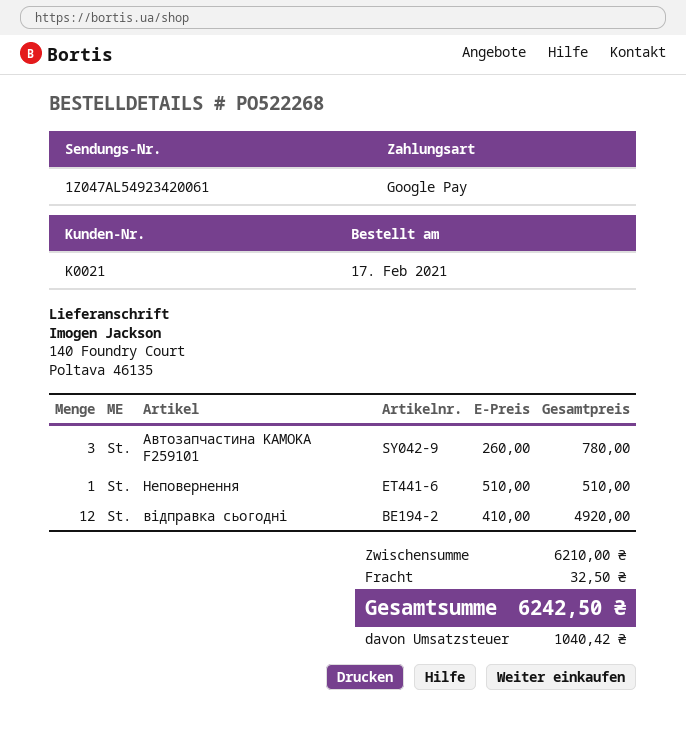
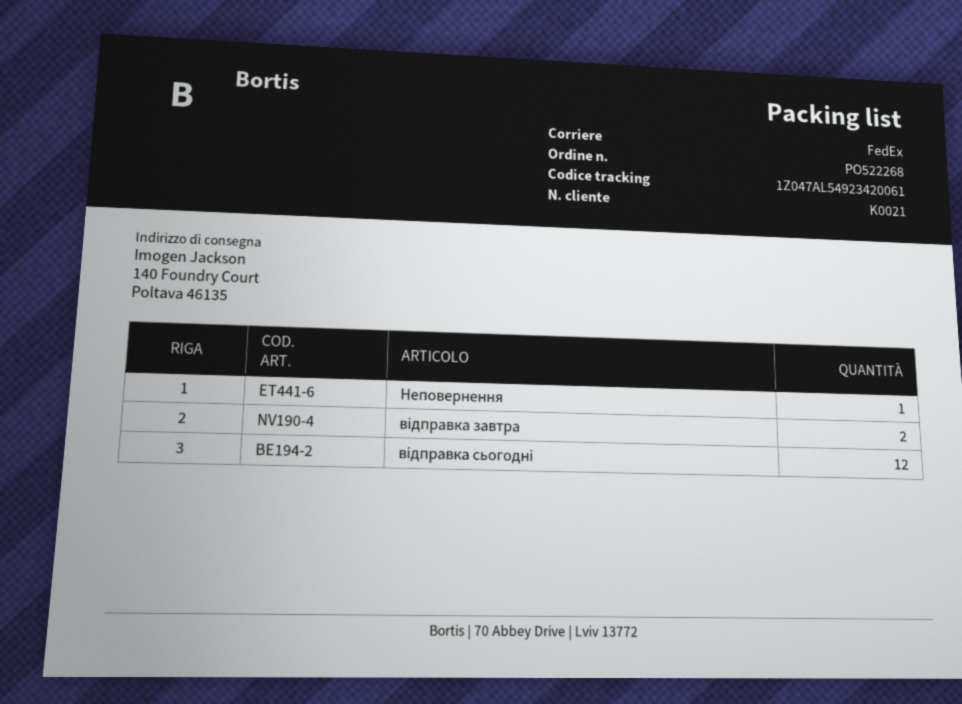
Автозапчастина KAMOKA F259101: 3 -> none
відправка завтра: none -> 2

